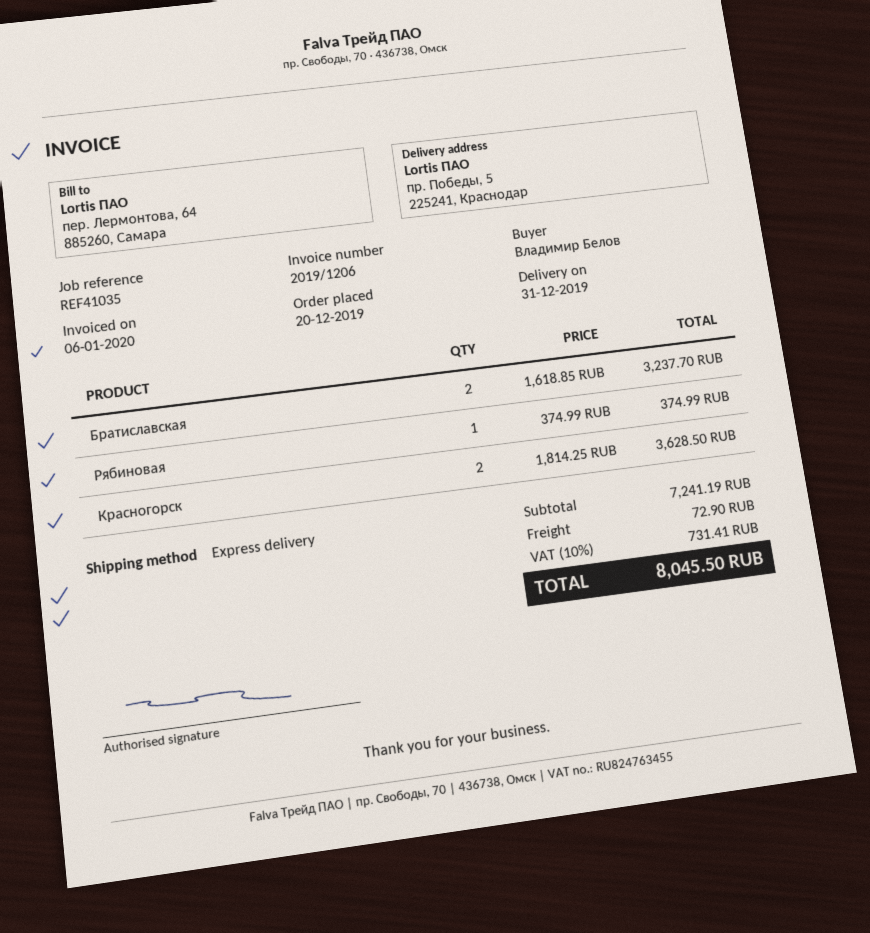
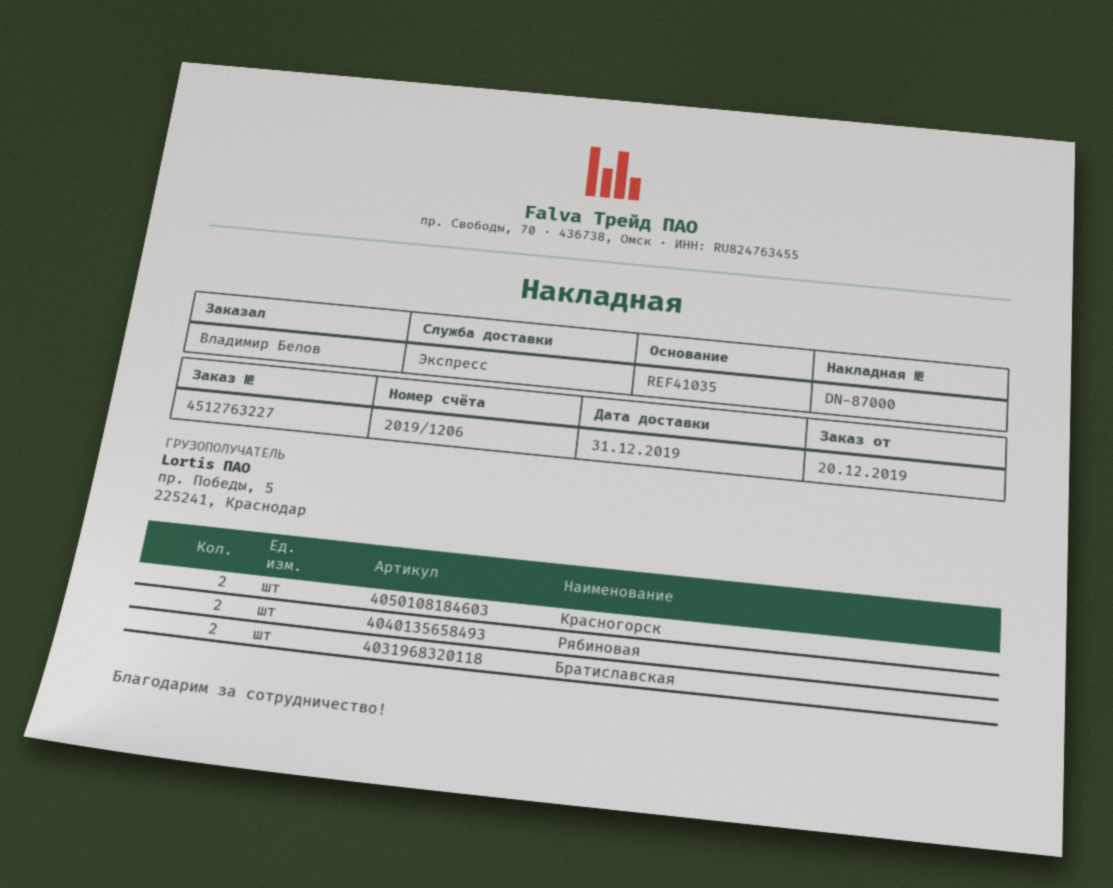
Рябиновая: 1 -> 2

